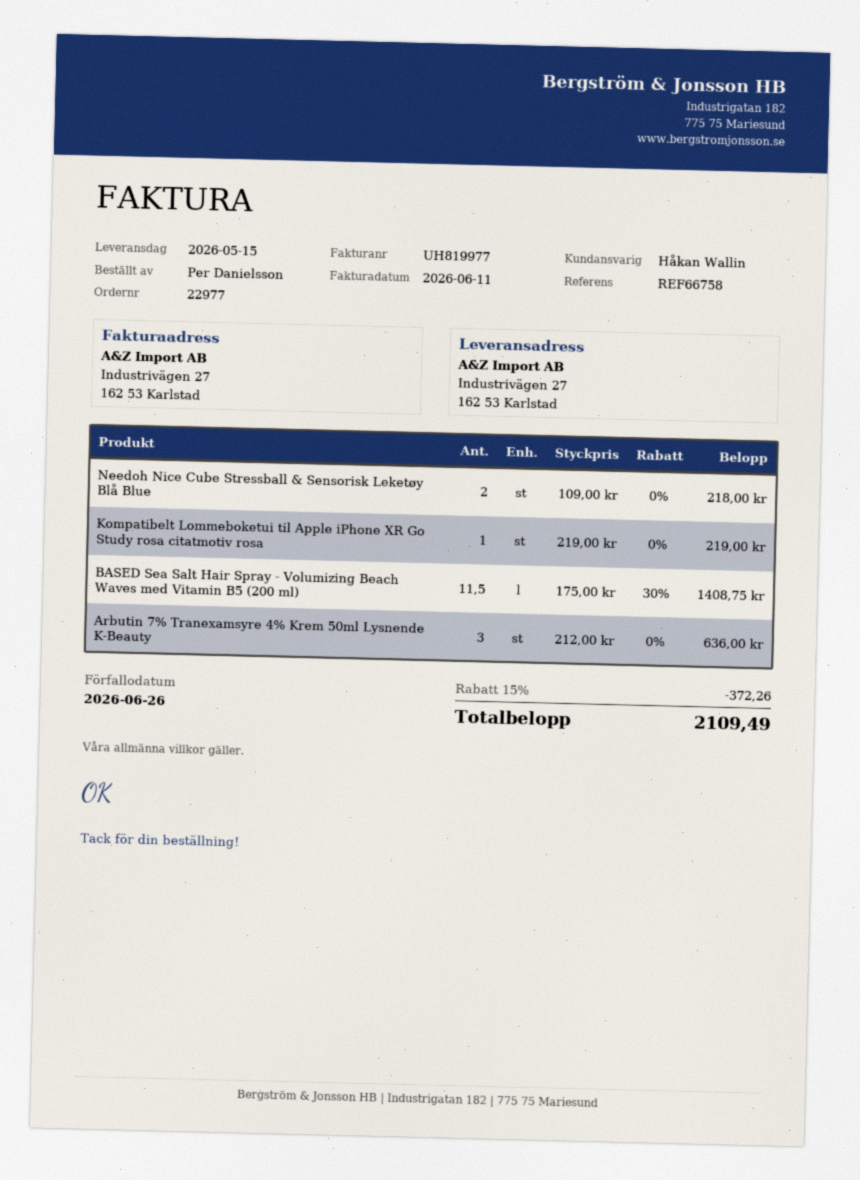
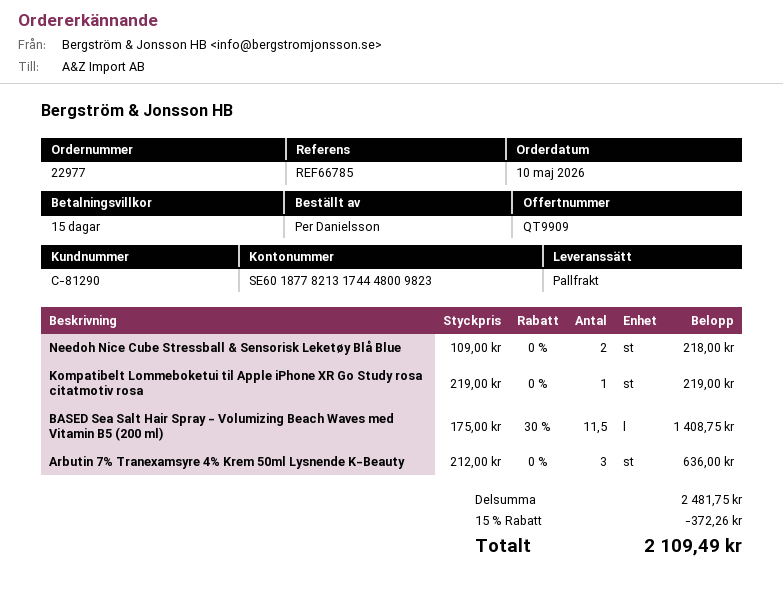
reference: REF66758 -> REF66785

